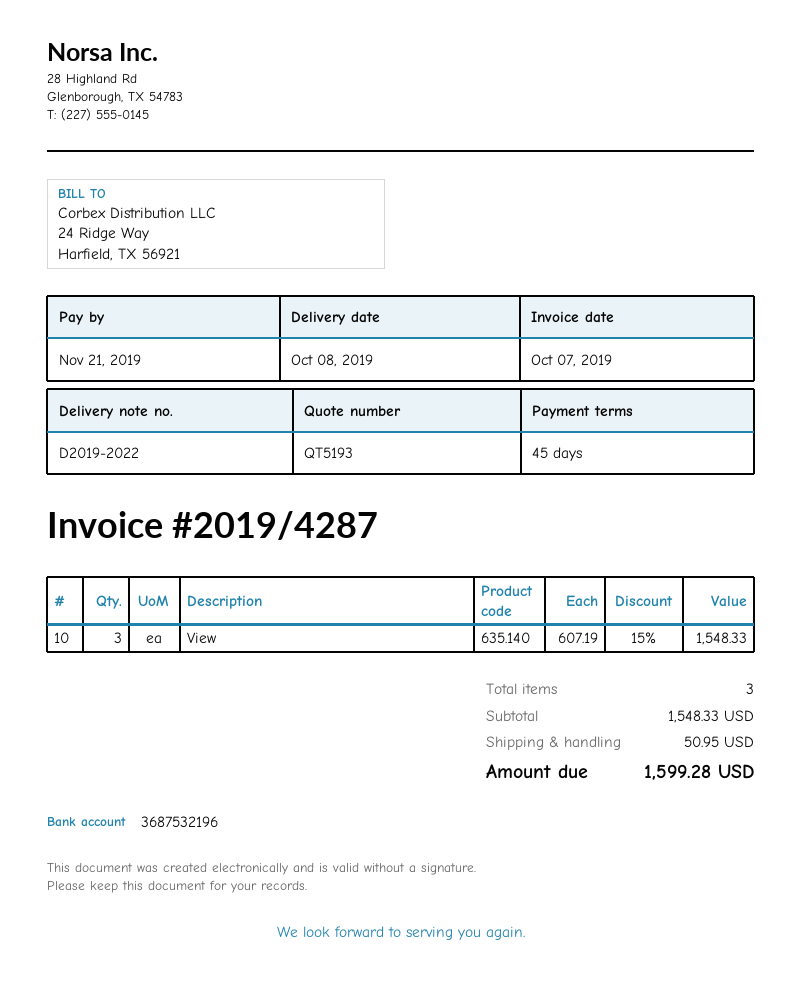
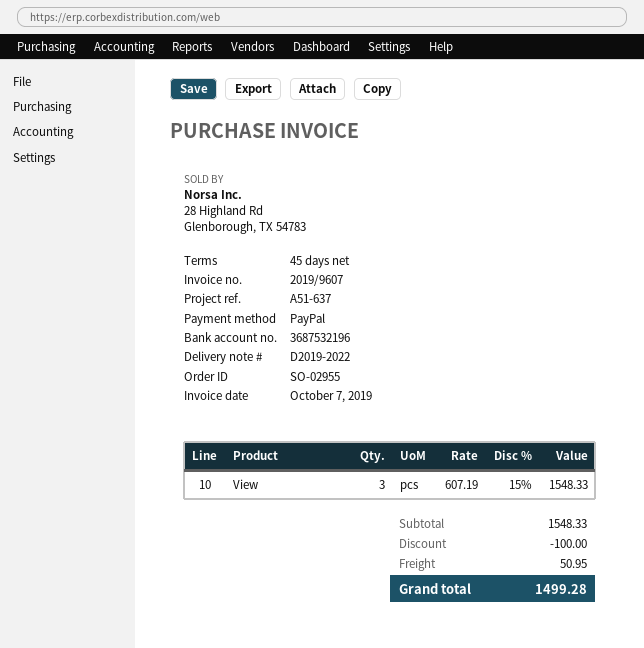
invoice number: 2019/4287 -> 2019/9607
discount: none -> 100.00
total: 1599.28 -> 1499.28

